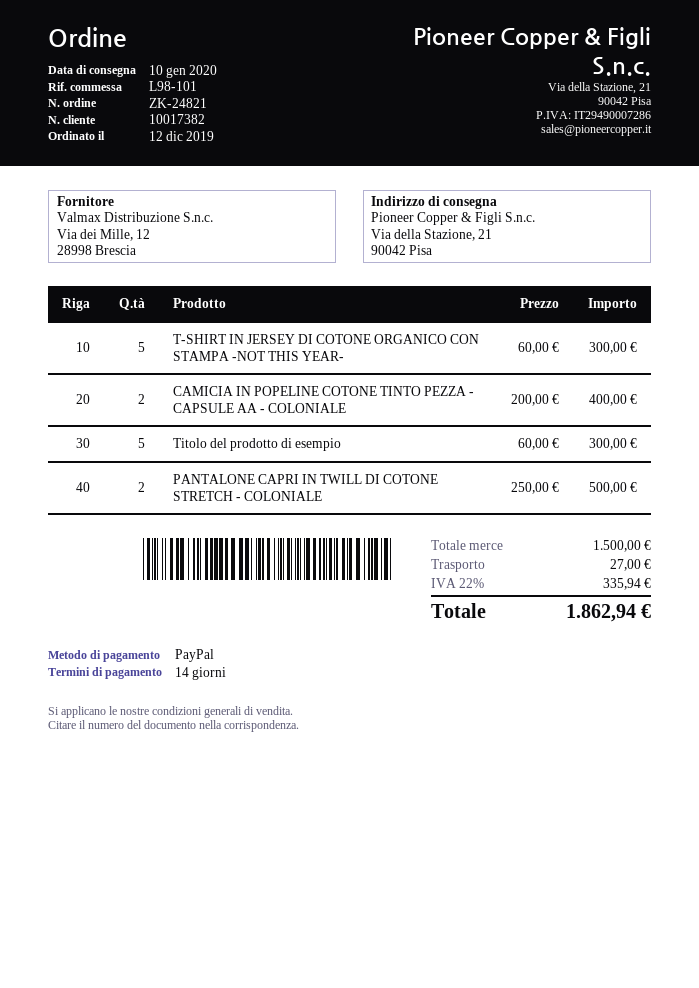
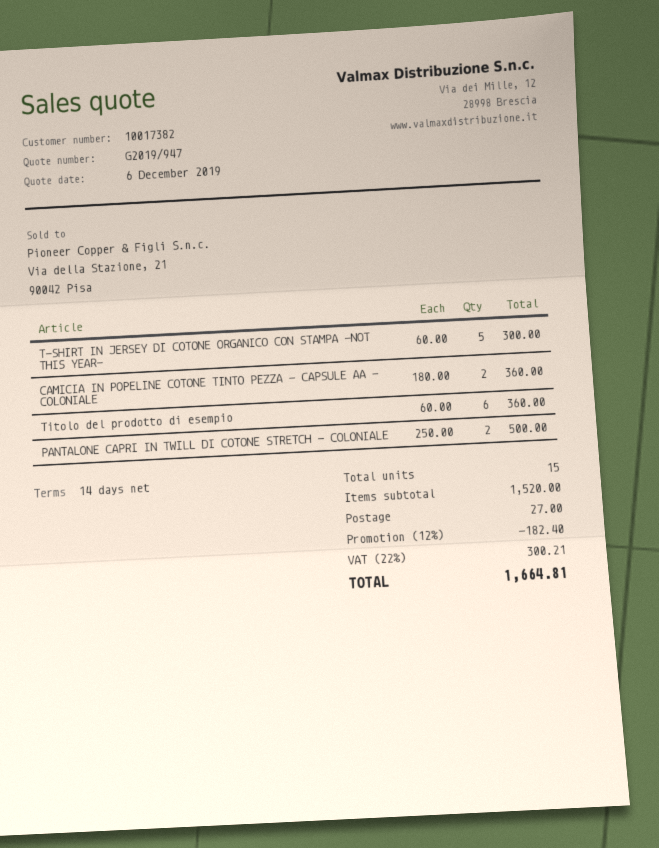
CAMICIA IN POPELINE COTONE TINTO PEZZA - CAPSULE AA - COLONIALE: 2 x 200.00 = 400.00 -> 2 x 180.00 = 360.00
Titolo del prodotto di esempio: 5 x 60.00 = 300.00 -> 6 x 60.00 = 360.00
subtotal: 1500.00 -> 1520.00
discount: none -> 12% = 182.40
tax: 22% = 335.94 -> 22% = 300.21
total: 1862.94 -> 1664.81

